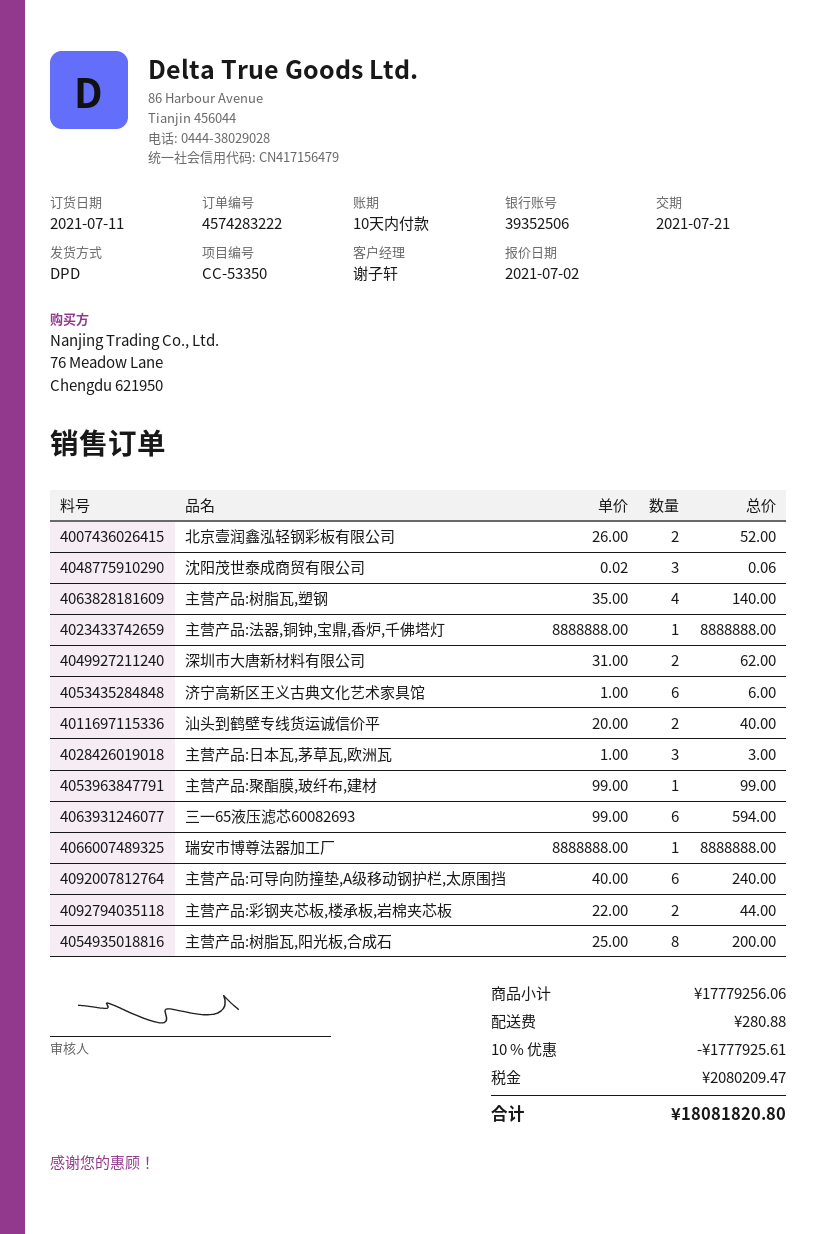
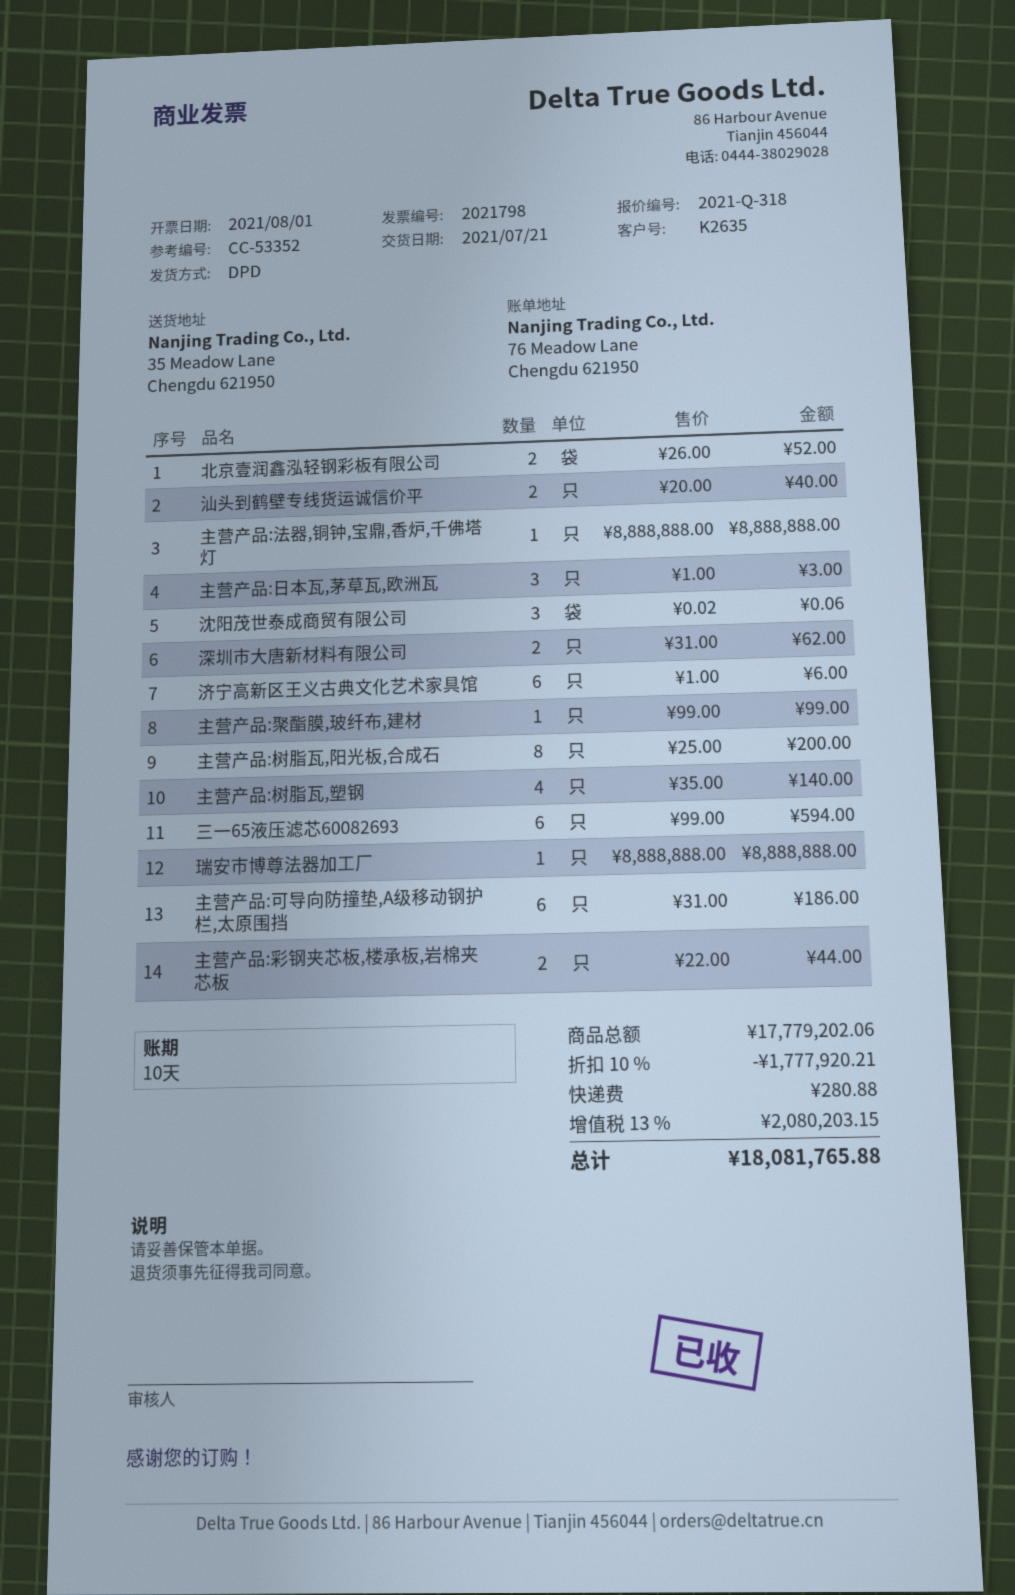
reference: CC-53350 -> CC-53352
主营产品:可导向防撞垫,A级移动钢护栏,太原围挡: 6 x 40.00 = 240.00 -> 6 x 31.00 = 186.00
subtotal: 17779256.06 -> 17779202.06
discount: 10% = 1777925.61 -> 10% = 1777920.21
tax: 2080209.47 -> 2080203.15
total: 18081820.80 -> 18081765.88

